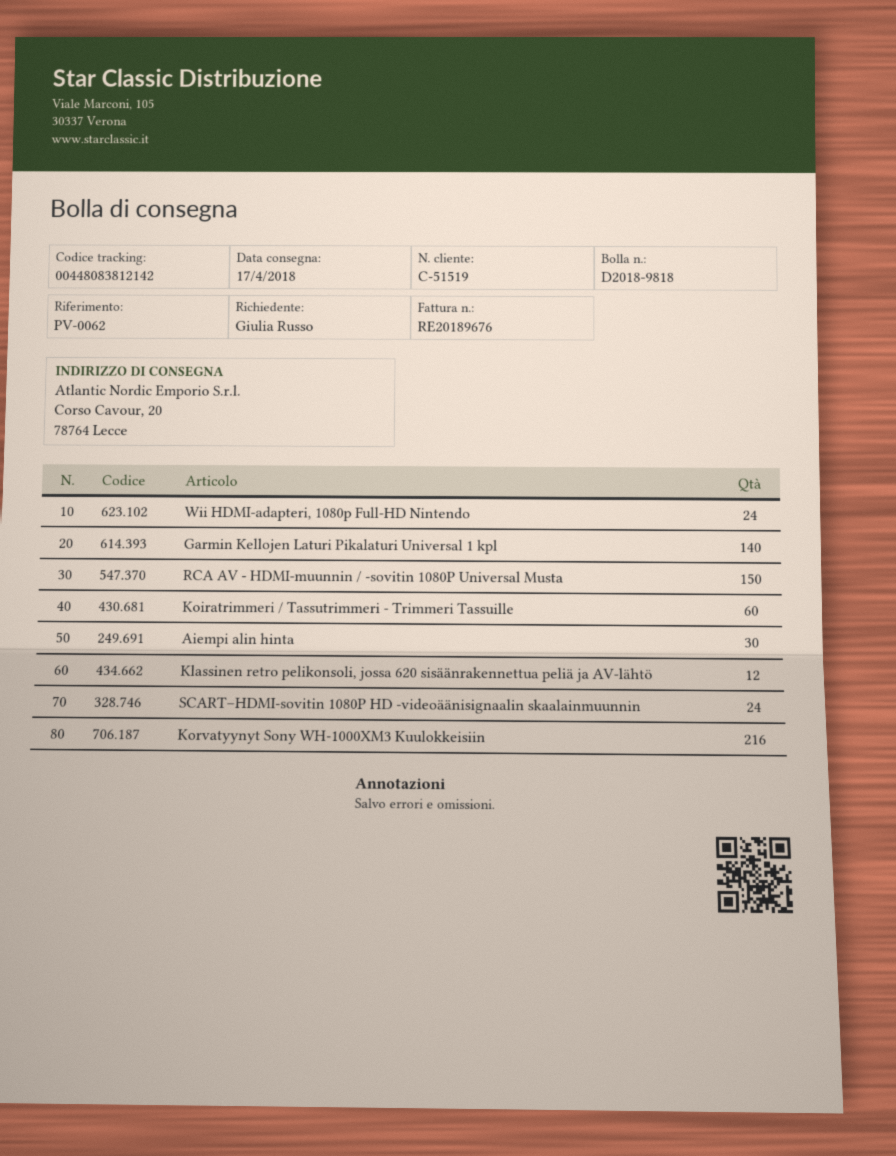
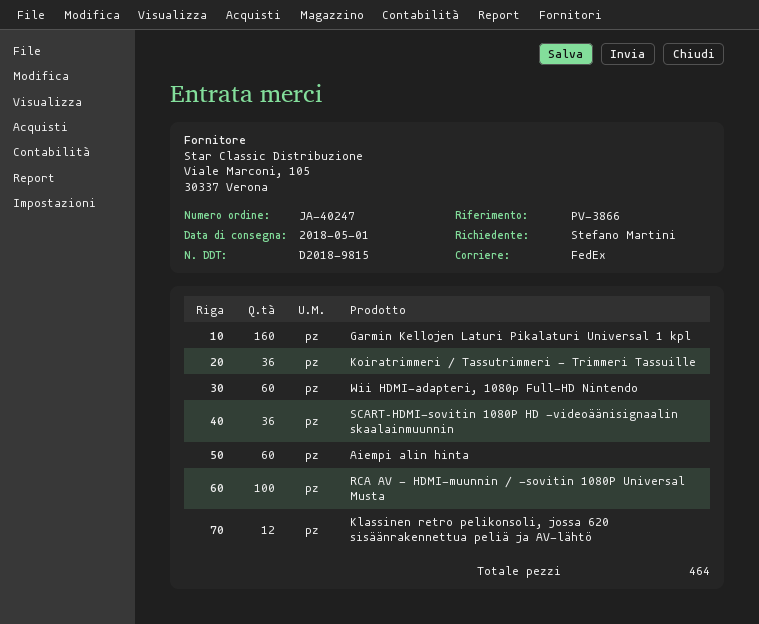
delivery note number: D2018-9818 -> D2018-9815
delivery date: 2018-04-17 -> 2018-05-01
reference: PV-0062 -> PV-3866
ordered by: Giulia Russo -> Stefano Martini
Wii HDMI-adapteri, 1080p Full-HD Nintendo: 24 -> 60
Garmin Kellojen Laturi Pikalaturi Universal 1 kpl: 140 -> 160
RCA AV - HDMI-muunnin / -sovitin 1080P Universal Musta: 150 -> 100
Koiratrimmeri / Tassutrimmeri - Trimmeri Tassuille: 60 -> 36
Aiempi alin hinta: 30 -> 60
SCART–HDMI-sovitin 1080P HD -videoäänisignaalin skaalainmuunnin: 24 -> 36
Korvatyynyt Sony WH-1000XM3 Kuulokkeisiin: 216 -> none

